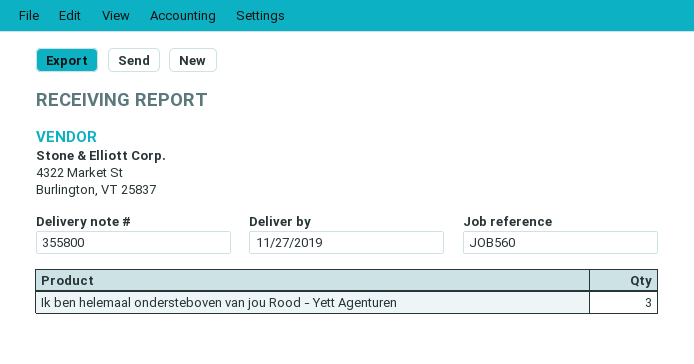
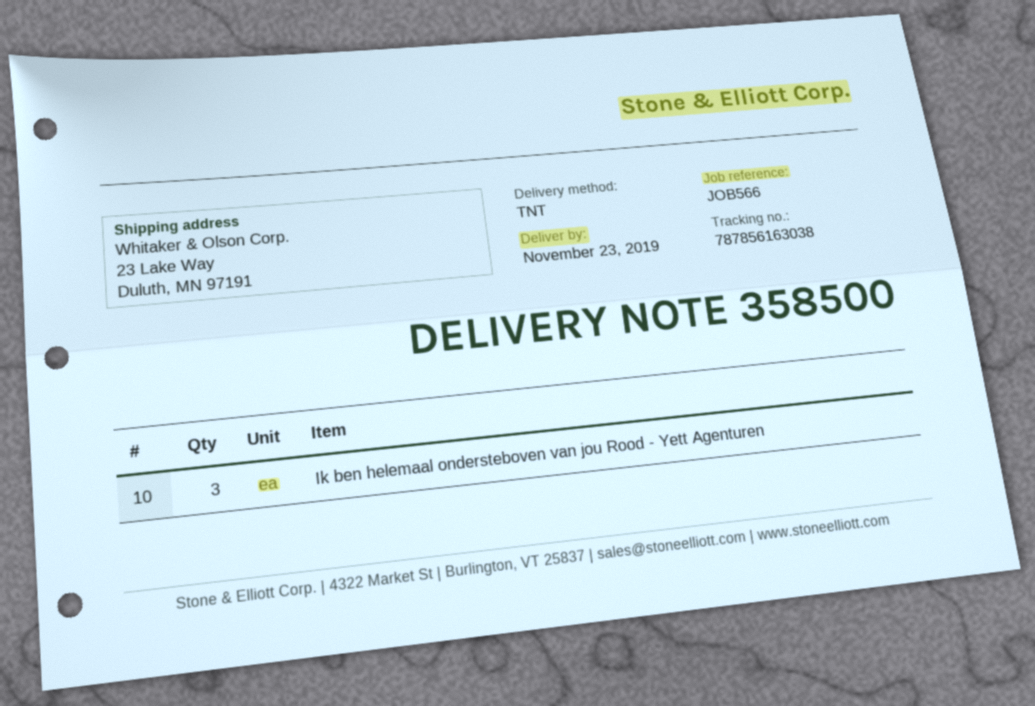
delivery note number: 355800 -> 358500
delivery date: 2019-11-27 -> 2019-11-23
reference: JOB560 -> JOB566

